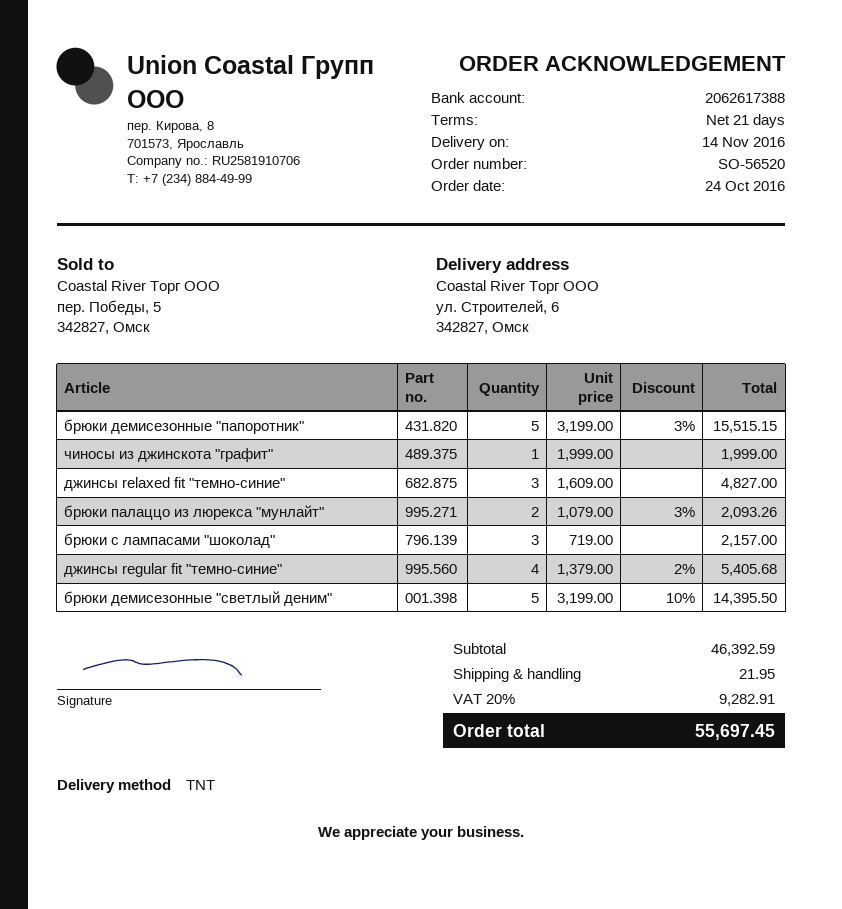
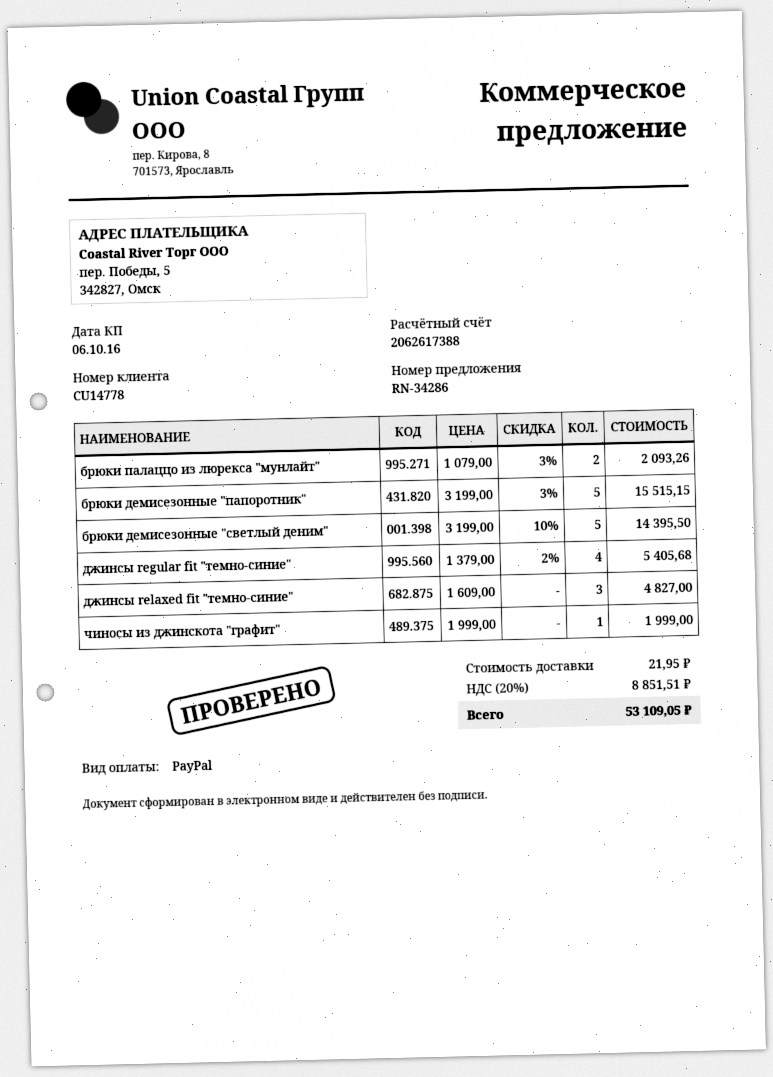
брюки с лампасами "шоколад": 3 x 719.00 = 2157.00 -> none
tax: 20% = 9282.91 -> 20% = 8851.51
total: 55697.45 -> 53109.05

